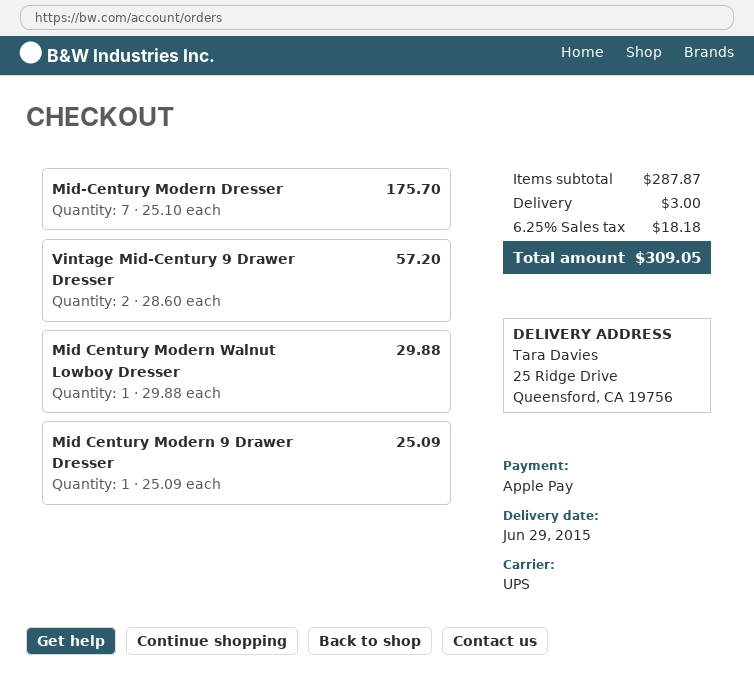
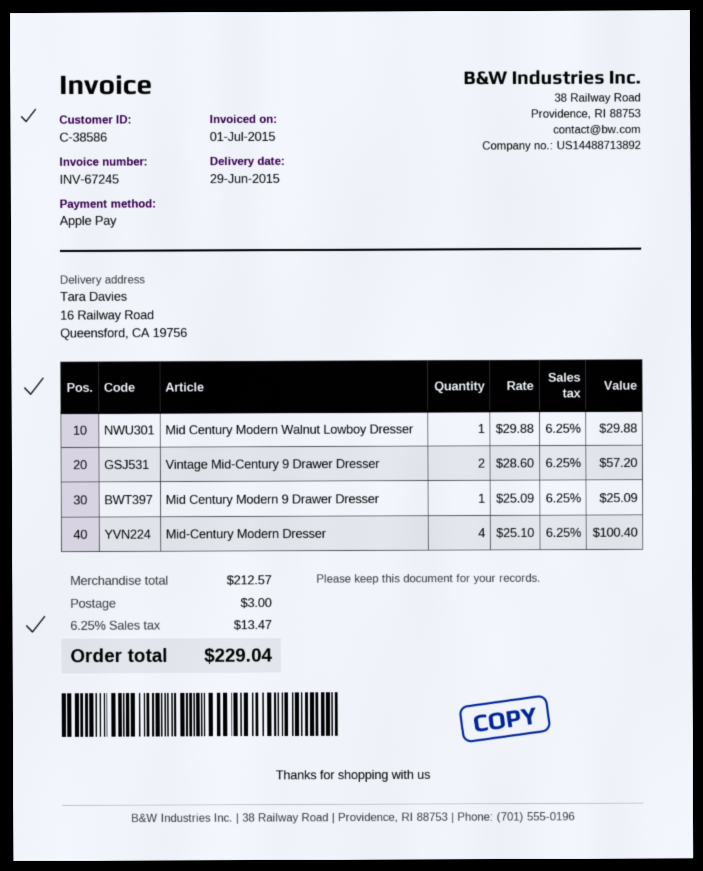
ship to: 25 Ridge Drive, Queensford, CA 19756 -> 16 Railway Road, Queensford, CA 19756
Mid-Century Modern Dresser: 7 x 25.10 = 175.70 -> 4 x 25.10 = 100.40
subtotal: 287.87 -> 212.57
tax: 6.25% = 18.18 -> 6.25% = 13.47
total: 309.05 -> 229.04

